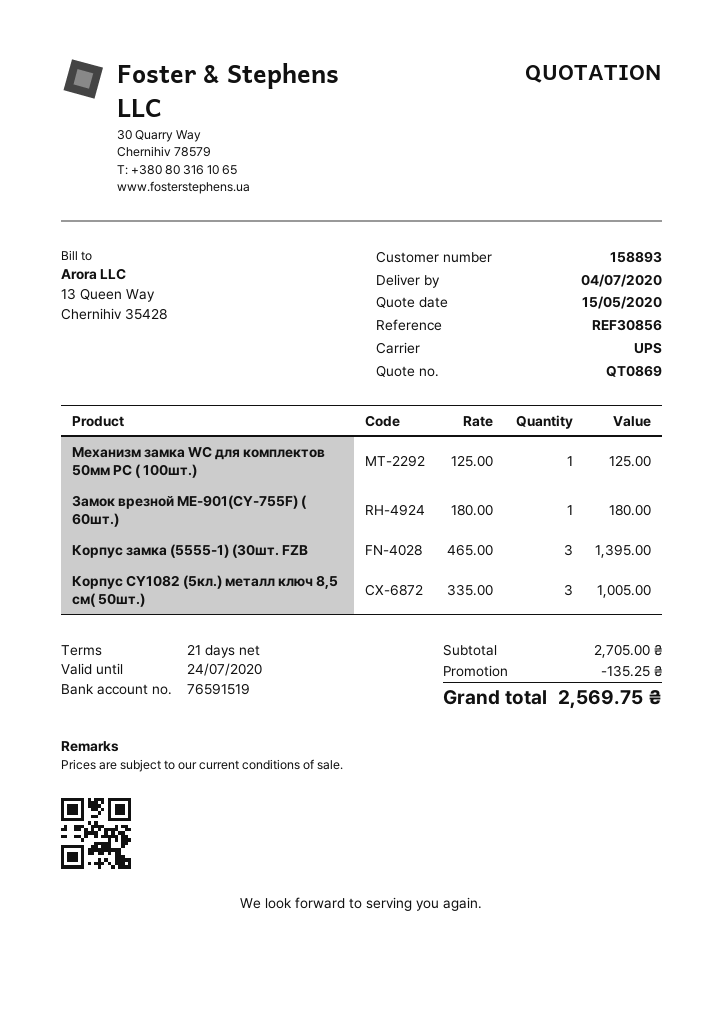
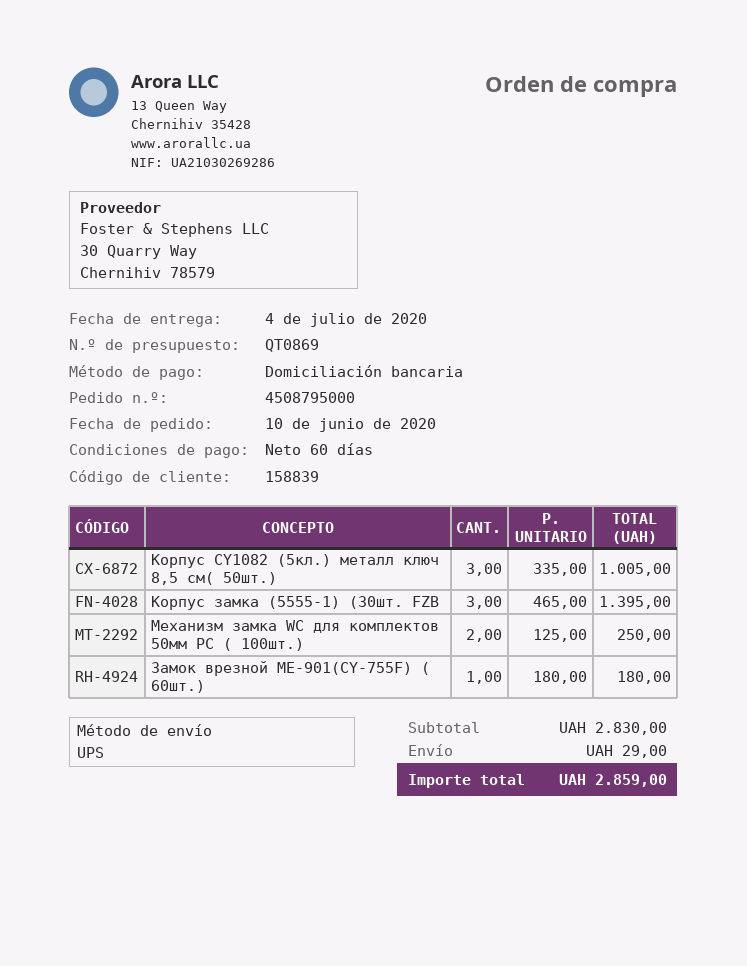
payment terms: 21 days -> 60 days
customer number: 158893 -> 158839
Механизм замка WC для комплектов 50мм PC ( 100шт.): 1 x 125.00 = 125.00 -> 2 x 125.00 = 250.00
subtotal: 2705.00 -> 2830.00
discount: 135.25 -> none
shipping: none -> 29.00
total: 2569.75 -> 2859.00

